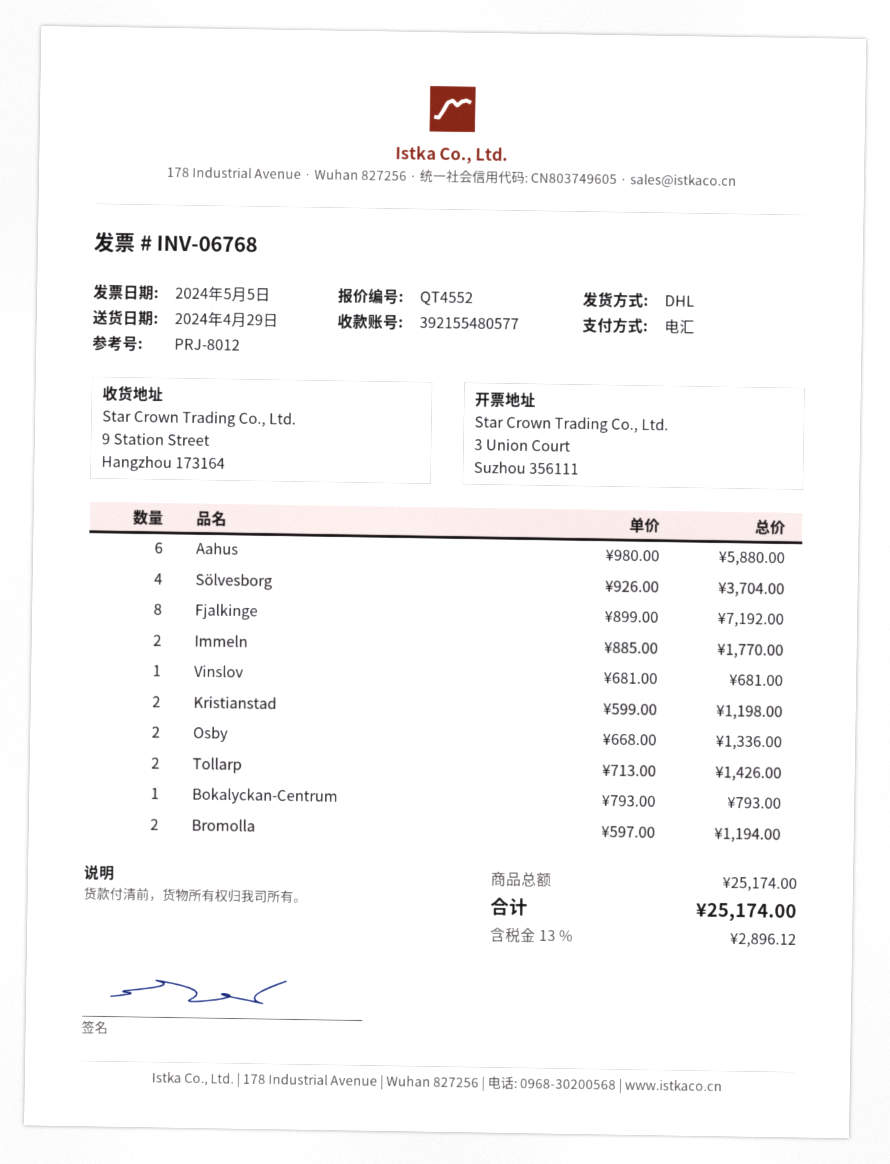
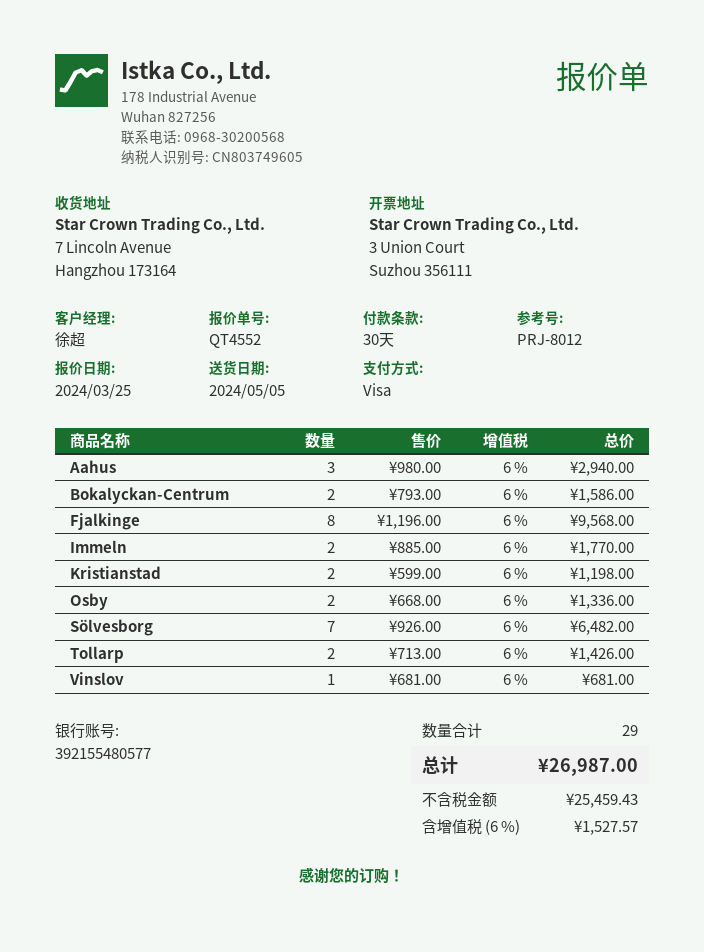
delivery date: 2024-04-29 -> 2024-05-05
payment method: bank transfer -> Visa
ship to: 9 Station Street, Hangzhou 173164 -> 7 Lincoln Avenue, Hangzhou 173164
Aahus: 6 x 980.00 = 5880.00 -> 3 x 980.00 = 2940.00
Sölvesborg: 4 x 926.00 = 3704.00 -> 7 x 926.00 = 6482.00
Fjalkinge: 8 x 899.00 = 7192.00 -> 8 x 1196.00 = 9568.00
Bokalyckan-Centrum: 1 x 793.00 = 793.00 -> 2 x 793.00 = 1586.00
Bromolla: 2 x 597.00 = 1194.00 -> none
tax: 13% = 2896.12 -> 6% = 1527.57
total: 25174.00 -> 26987.00

